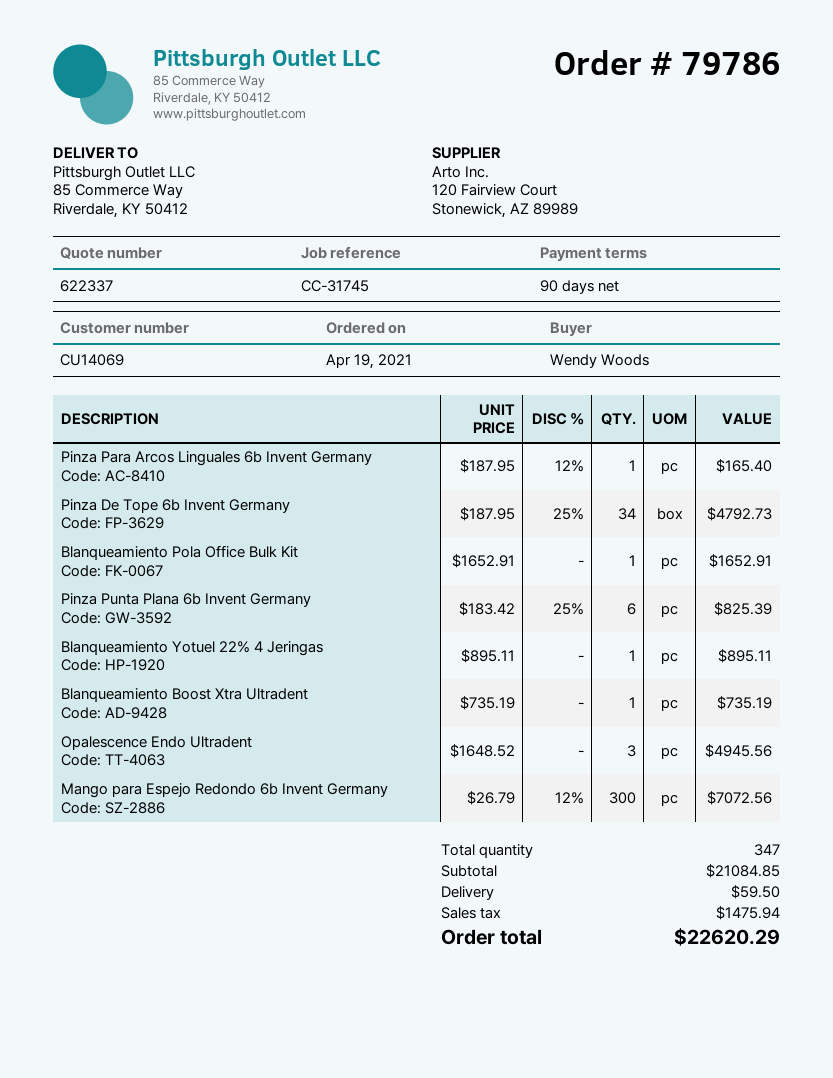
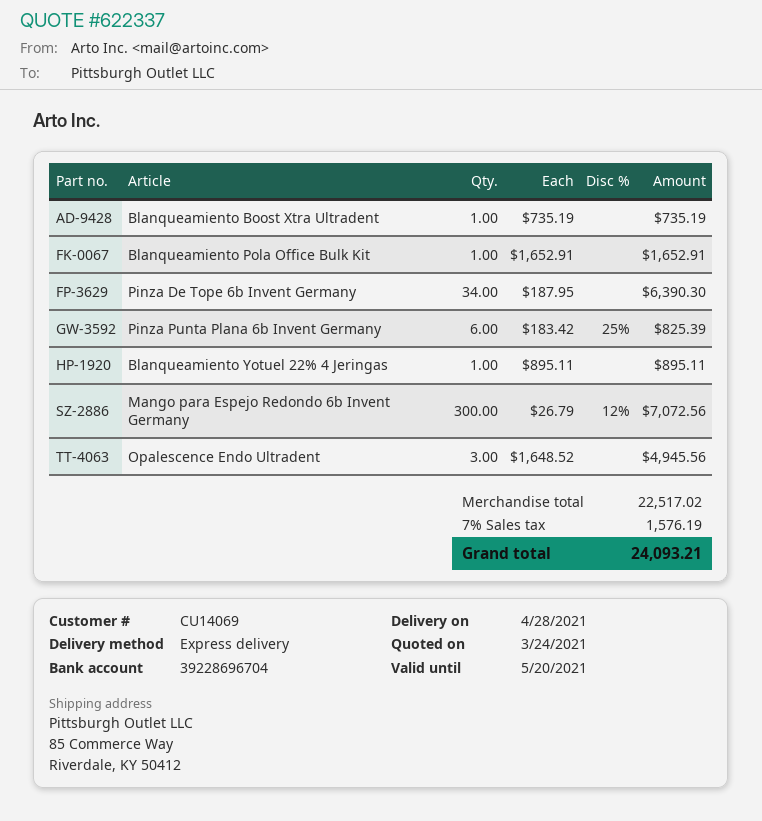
Pinza Para Arcos Linguales 6b Invent Germany: 1 x 187.95 - 12% = 165.40 -> none
Pinza De Tope 6b Invent Germany: 34 x 187.95 - 25% = 4792.73 -> 34 x 187.95 = 6390.30
subtotal: 21084.85 -> 22517.02
shipping: 59.50 -> none
tax: 1475.94 -> 1576.19
total: 22620.29 -> 24093.21

